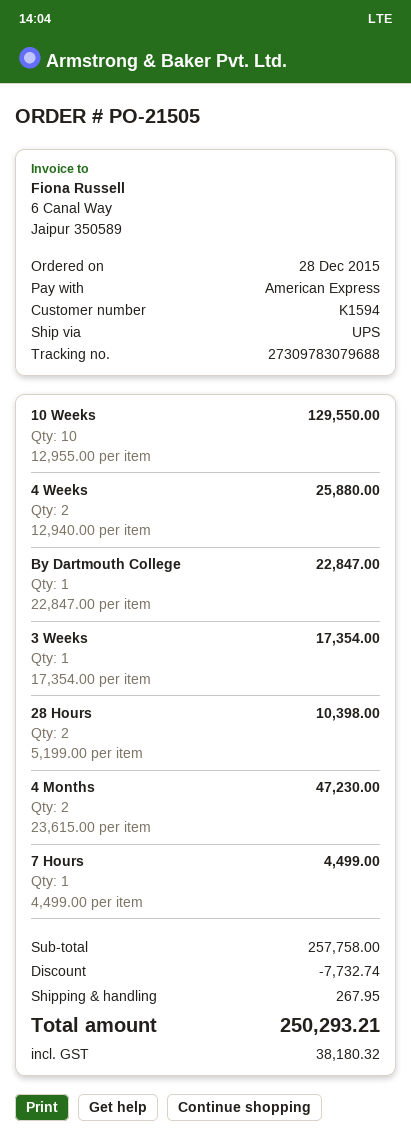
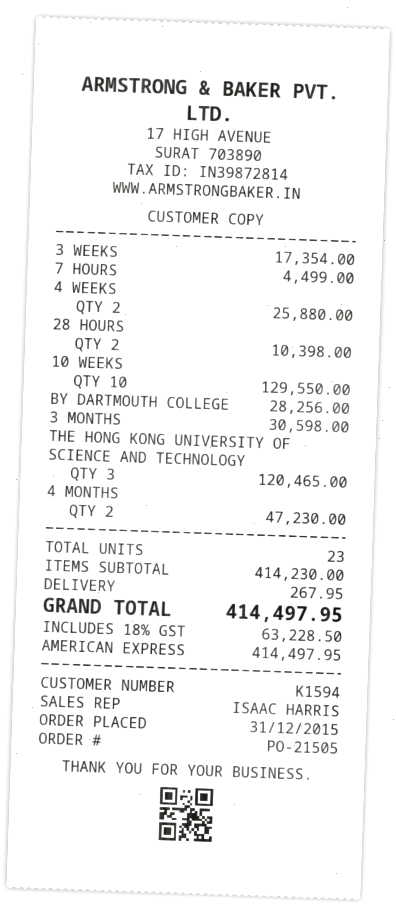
order date: 2015-12-28 -> 2015-12-31
By Dartmouth College: 1 for 22847.00 -> 1 for 28256.00
3 MONTHS: none -> 1 for 30598.00
THE HONG KONG UNIVERSITY OF SCIENCE AND TECHNOLOGY: none -> 3 for 120465.00
subtotal: 257758.00 -> 414230.00
discount: 7732.74 -> none
tax: 38180.32 -> 63228.50
total: 250293.21 -> 414497.95

